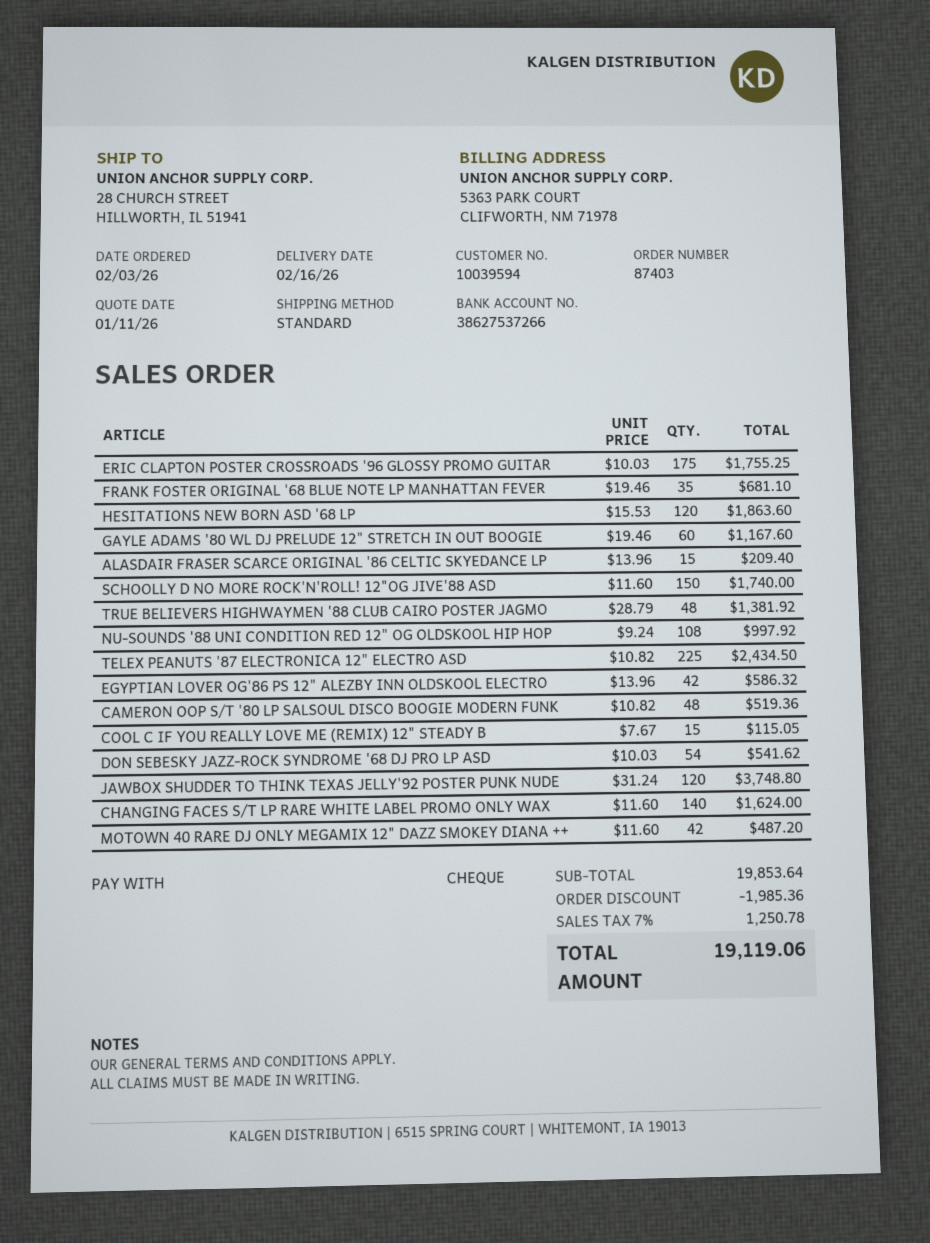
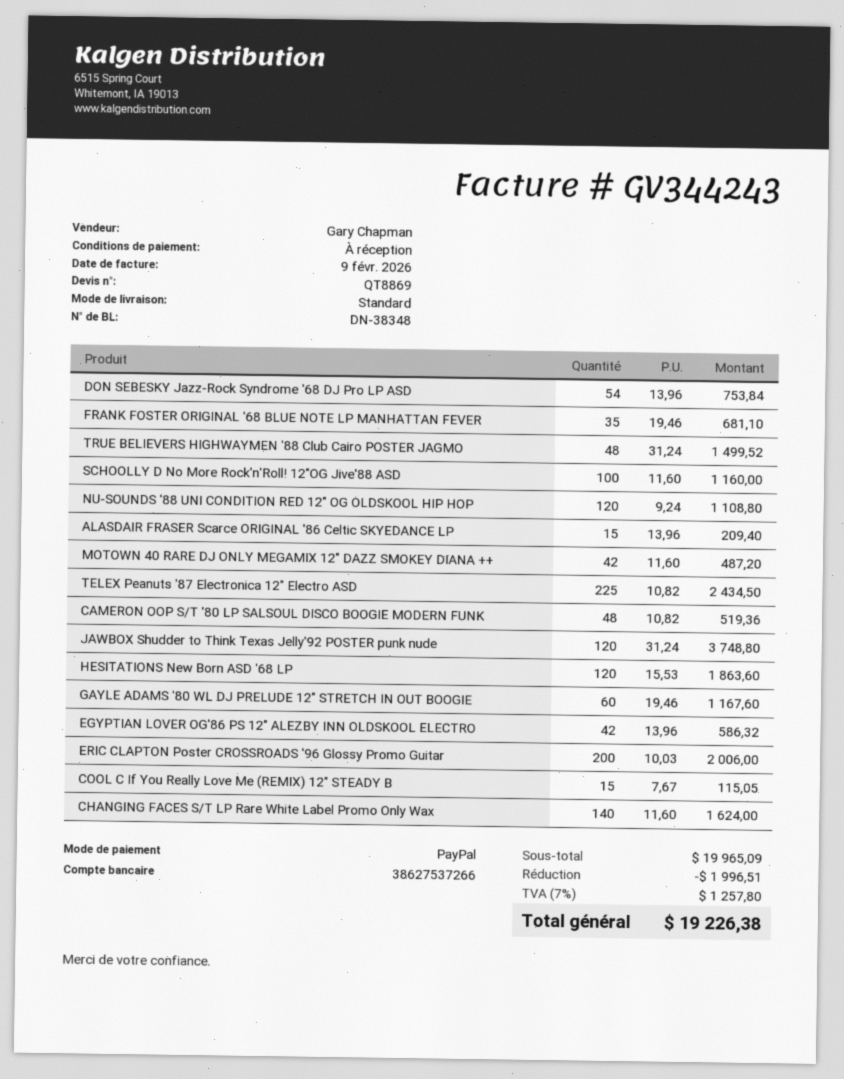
payment method: cheque -> PayPal
ERIC CLAPTON POSTER CROSSROADS '96 GLOSSY PROMO GUITAR: 175 x 10.03 = 1755.25 -> 200 x 10.03 = 2006.00
SCHOOLLY D NO MORE ROCK'N'ROLL! 12"OG JIVE'88 ASD: 150 x 11.60 = 1740.00 -> 100 x 11.60 = 1160.00
TRUE BELIEVERS HIGHWAYMEN '88 CLUB CAIRO POSTER JAGMO: 48 x 28.79 = 1381.92 -> 48 x 31.24 = 1499.52
NU-SOUNDS '88 UNI CONDITION RED 12" OG OLDSKOOL HIP HOP: 108 x 9.24 = 997.92 -> 120 x 9.24 = 1108.80
DON SEBESKY JAZZ-ROCK SYNDROME '68 DJ PRO LP ASD: 54 x 10.03 = 541.62 -> 54 x 13.96 = 753.84
subtotal: 19853.64 -> 19965.09
discount: 1985.36 -> 1996.51
tax: 7% = 1250.78 -> 7% = 1257.80
total: 19119.06 -> 19226.38

